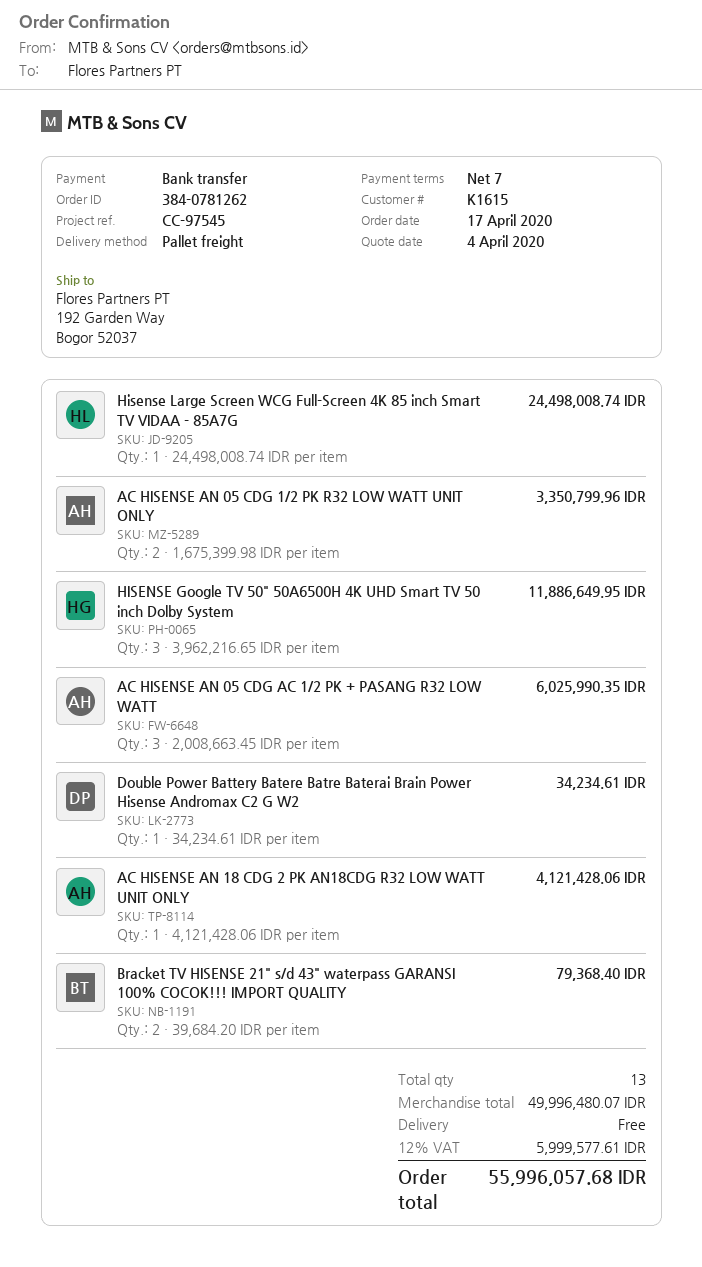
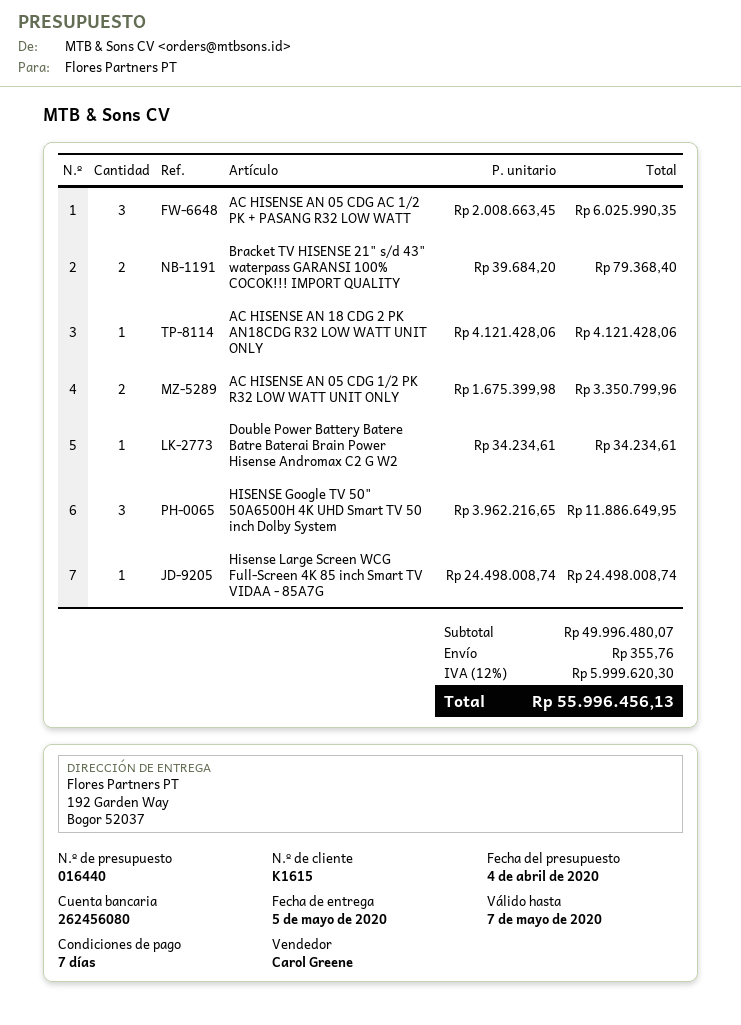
shipping: 0.00 -> 355.76
tax: 12% = 5999577.61 -> 12% = 5999620.30
total: 55996057.68 -> 55996456.13

